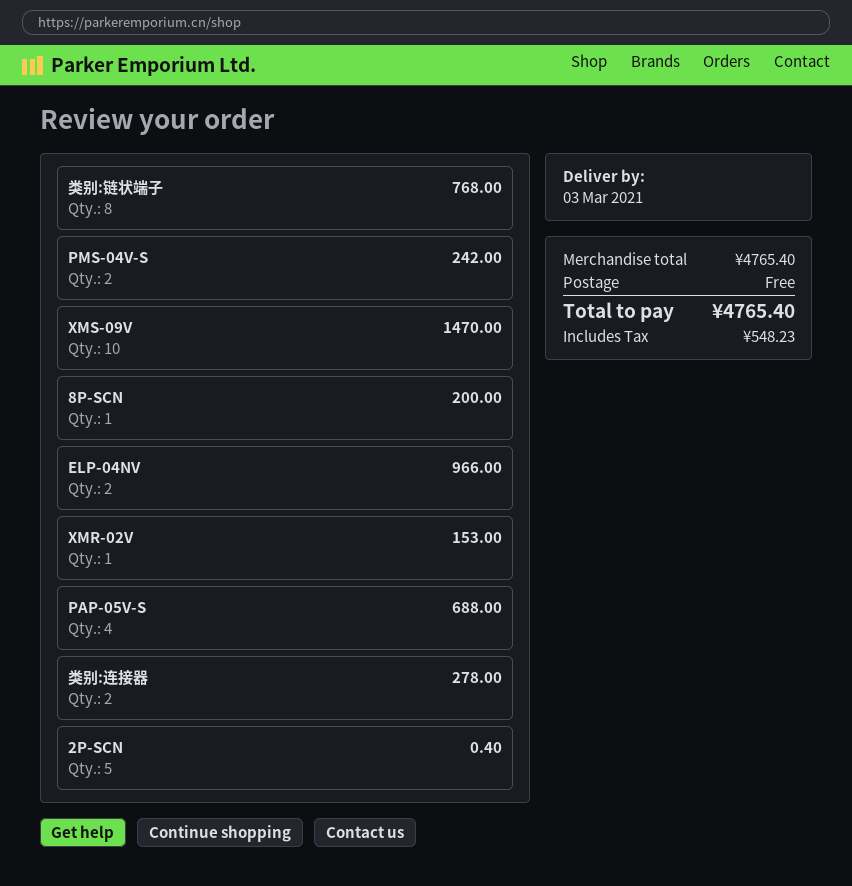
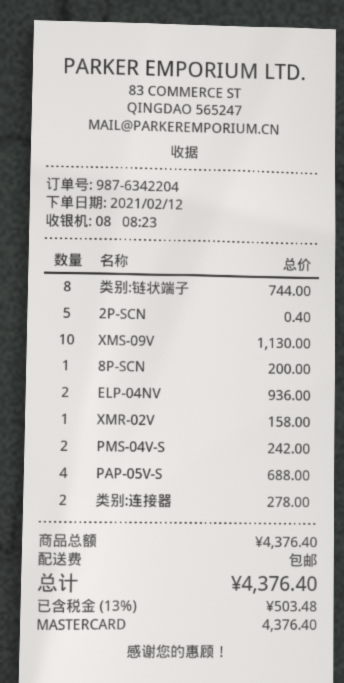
类别:链状端子: 8 for 768.00 -> 8 for 744.00
XMS-09V: 10 for 1470.00 -> 10 for 1130.00
ELP-04NV: 2 for 966.00 -> 2 for 936.00
XMR-02V: 1 for 153.00 -> 1 for 158.00
subtotal: 4765.40 -> 4376.40
tax: 548.23 -> 503.48
total: 4765.40 -> 4376.40

